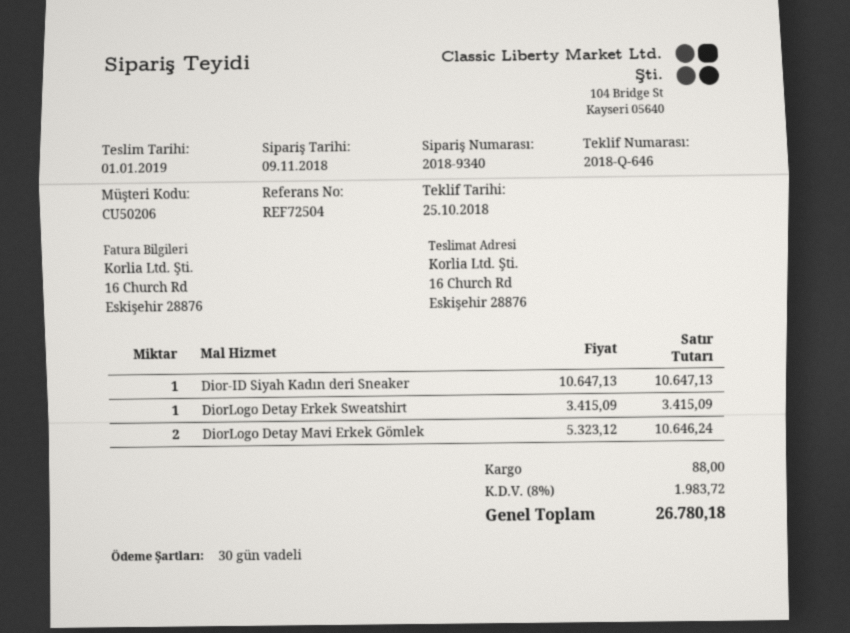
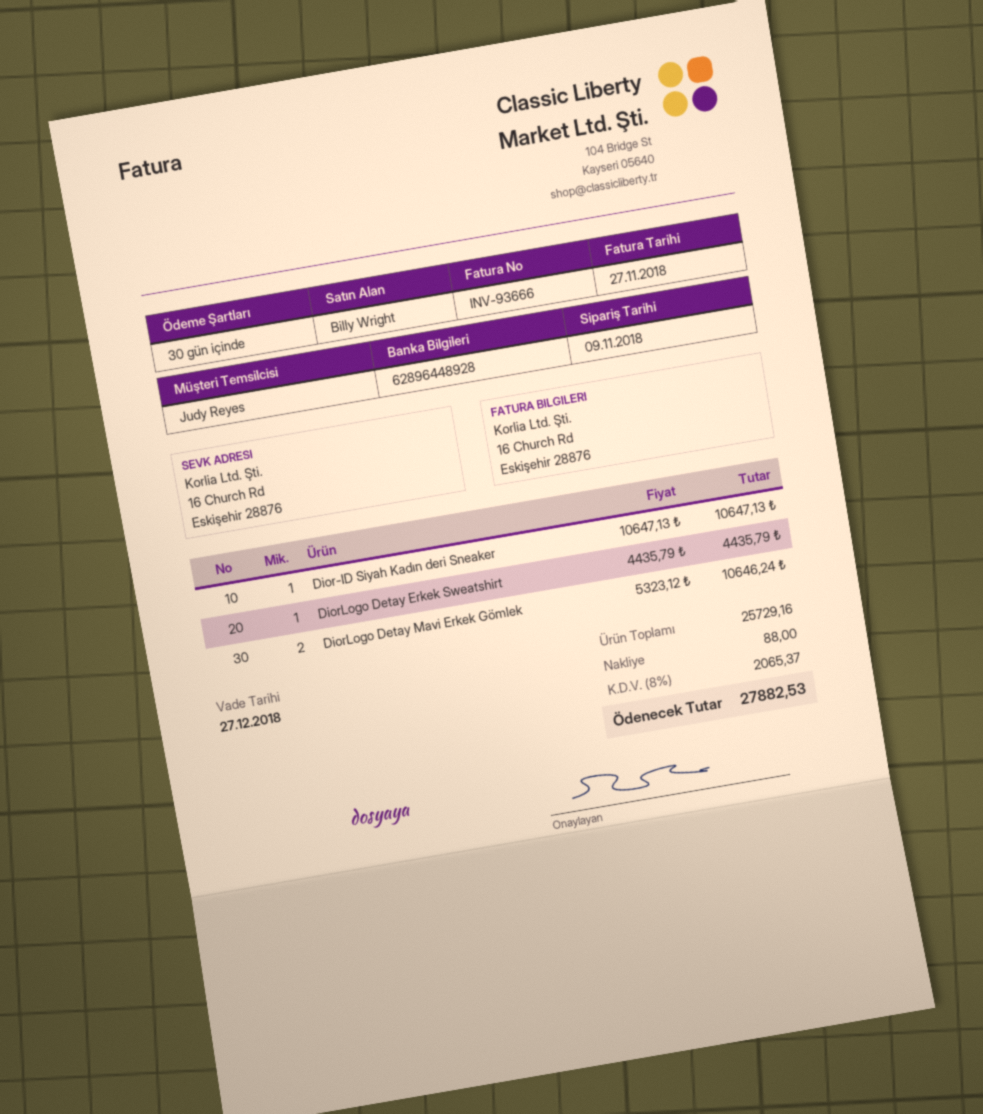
DiorLogo Detay Erkek Sweatshirt: 1 x 3415.09 = 3415.09 -> 1 x 4435.79 = 4435.79
tax: 8% = 1983.72 -> 8% = 2065.37
total: 26780.18 -> 27882.53

